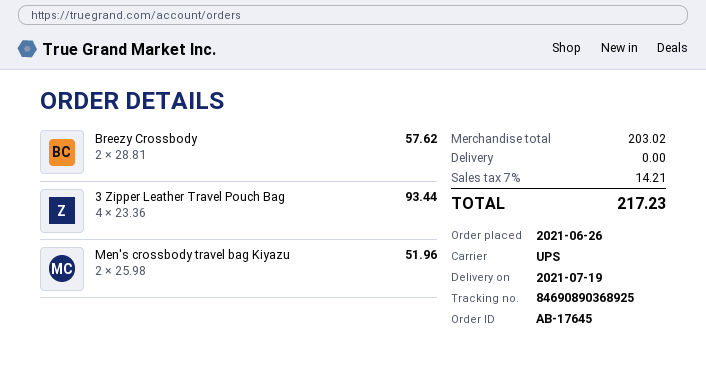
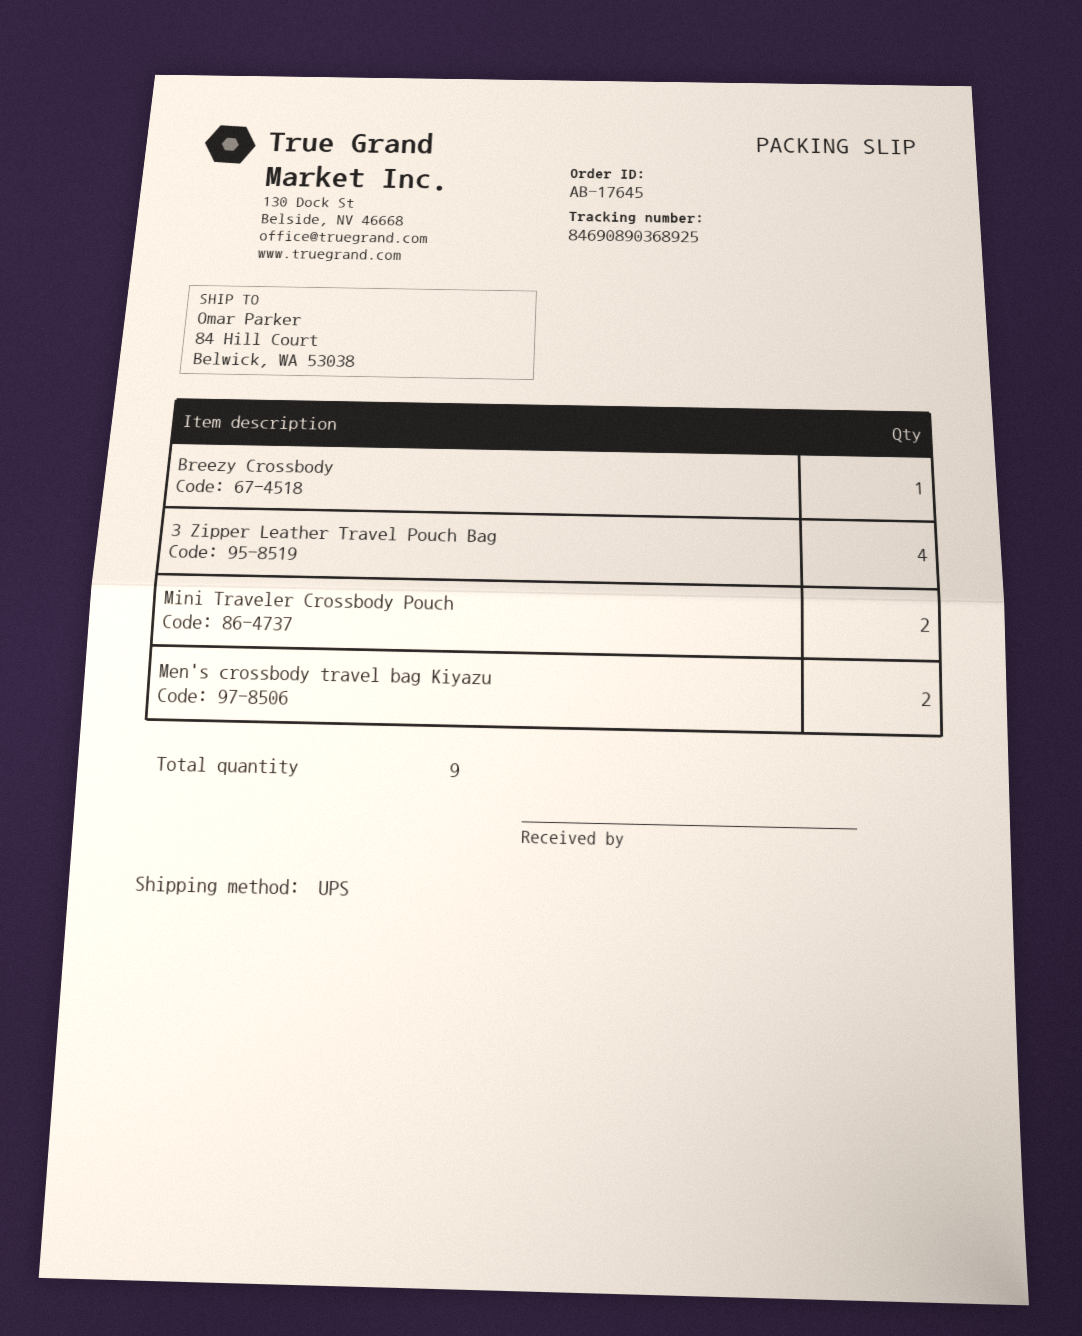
Breezy Crossbody: 2 -> 1
Mini Traveler Crossbody Pouch: none -> 2

